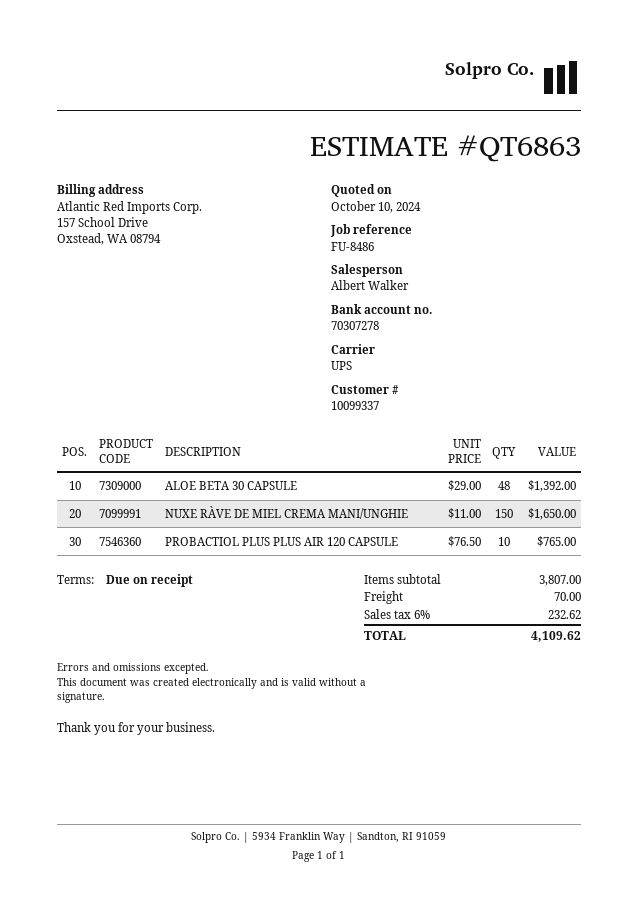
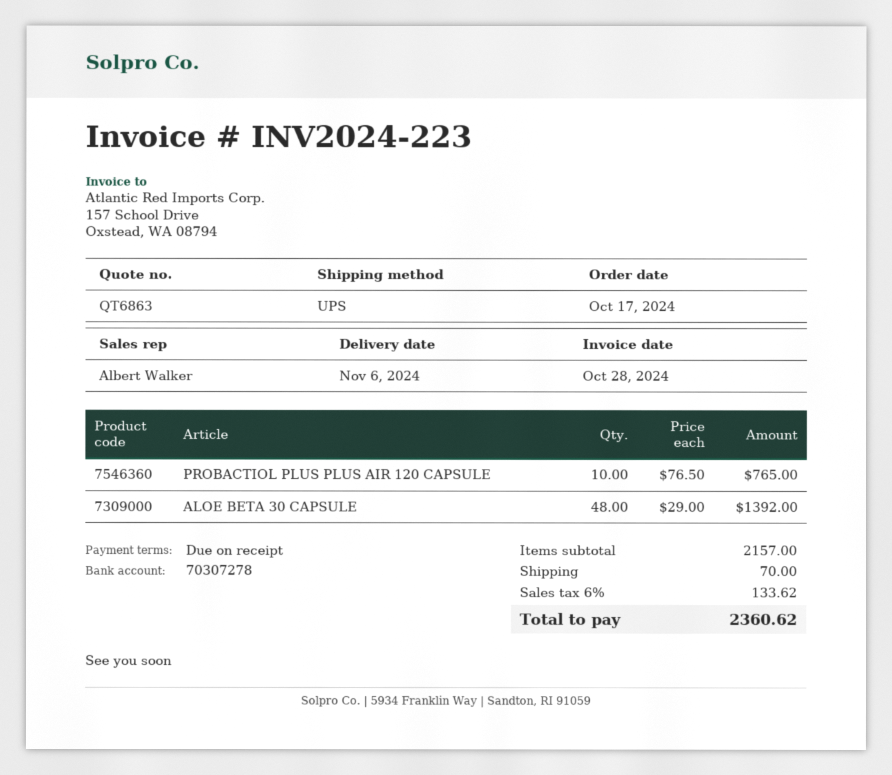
NUXE RÀVE DE MIEL CREMA MANI/UNGHIE: 150 x 11.00 = 1650.00 -> none
subtotal: 3807.00 -> 2157.00
tax: 6% = 232.62 -> 6% = 133.62
total: 4109.62 -> 2360.62

